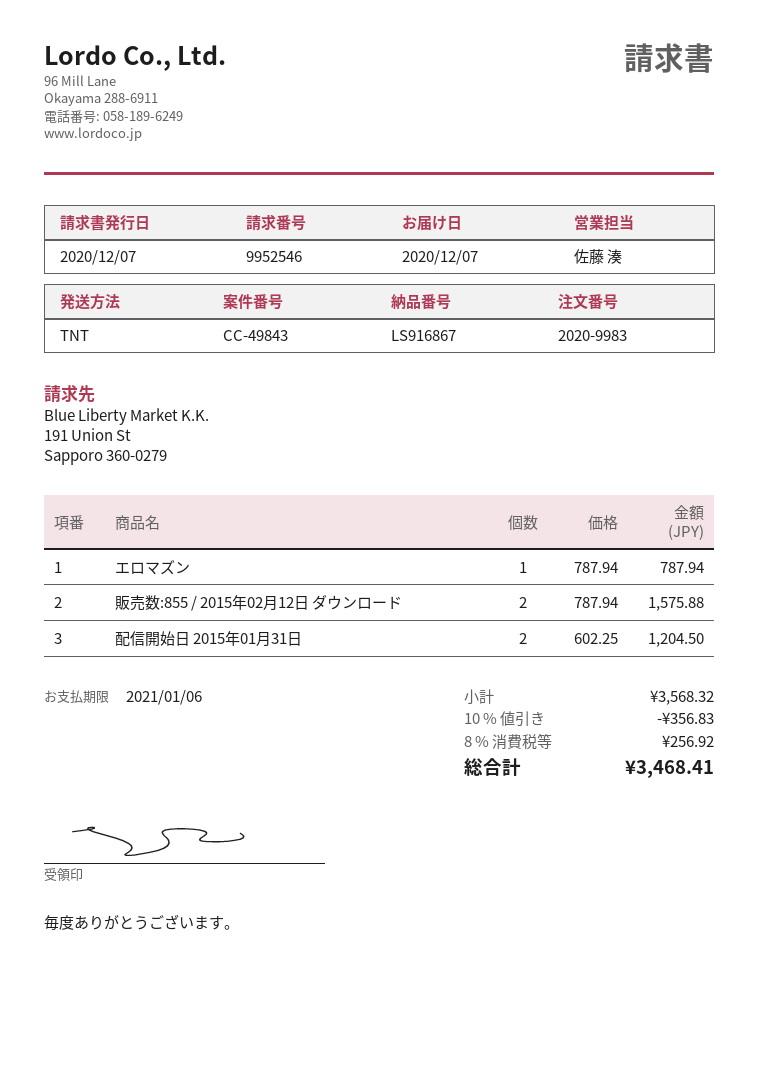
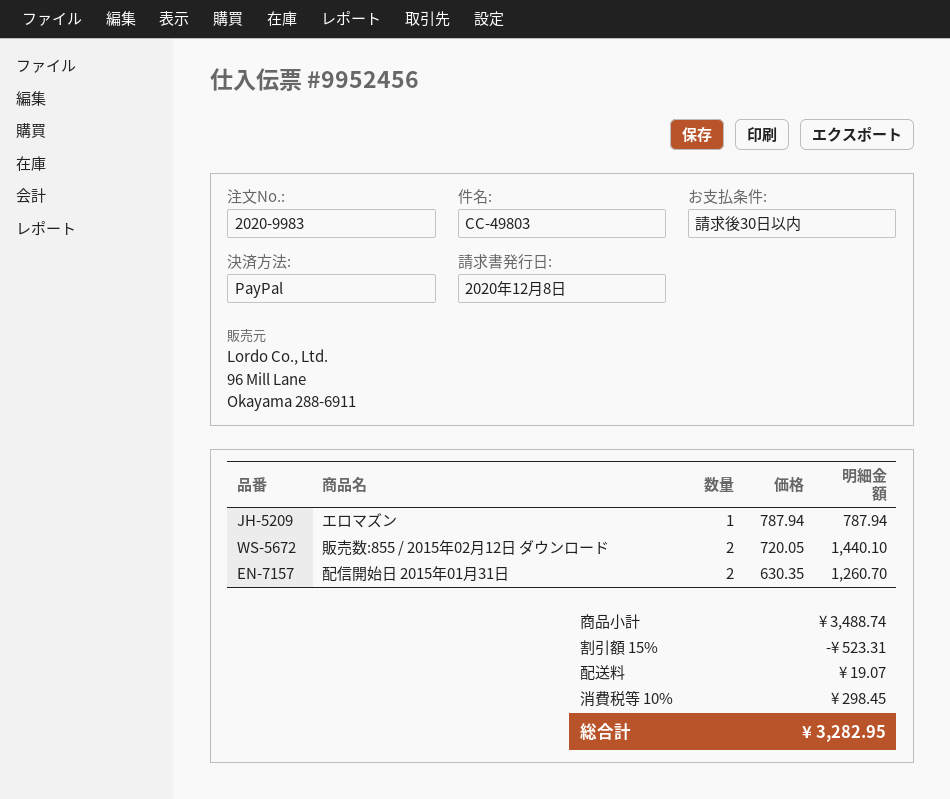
invoice number: 9952546 -> 9952456
invoice date: 2020-12-07 -> 2020-12-08
reference: CC-49843 -> CC-49803
販売数:855 / 2015年02月12日 ダウンロード: 2 x 787.94 = 1575.88 -> 2 x 720.05 = 1440.10
配信開始日 2015年01月31日: 2 x 602.25 = 1204.50 -> 2 x 630.35 = 1260.70
subtotal: 3568.32 -> 3488.74
discount: 10% = 356.83 -> 15% = 523.31
shipping: none -> 19.07
tax: 8% = 256.92 -> 10% = 298.45
total: 3468.41 -> 3282.95

